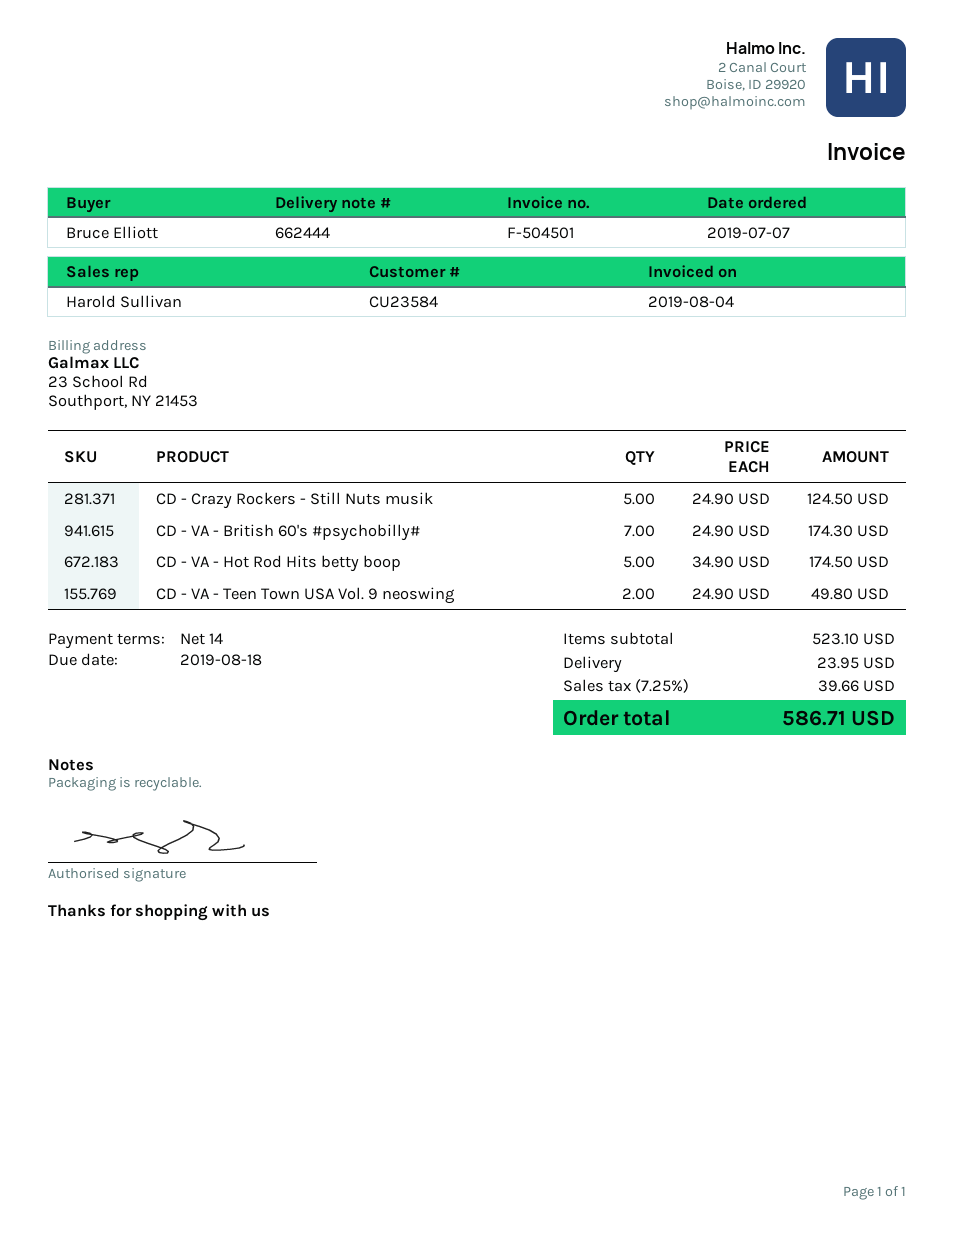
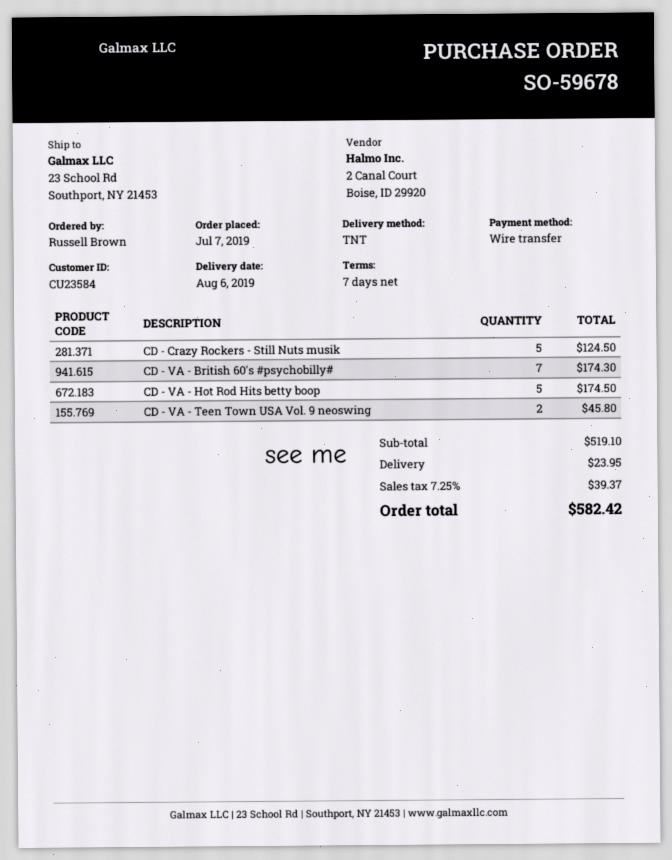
payment terms: 14 days -> 7 days
ordered by: Bruce Elliott -> Russell Brown
CD - VA - Teen Town USA Vol. 9 neoswing: 2 for 49.80 -> 2 for 45.80
subtotal: 523.10 -> 519.10
tax: 7.25% = 39.66 -> 7.25% = 39.37
total: 586.71 -> 582.42

